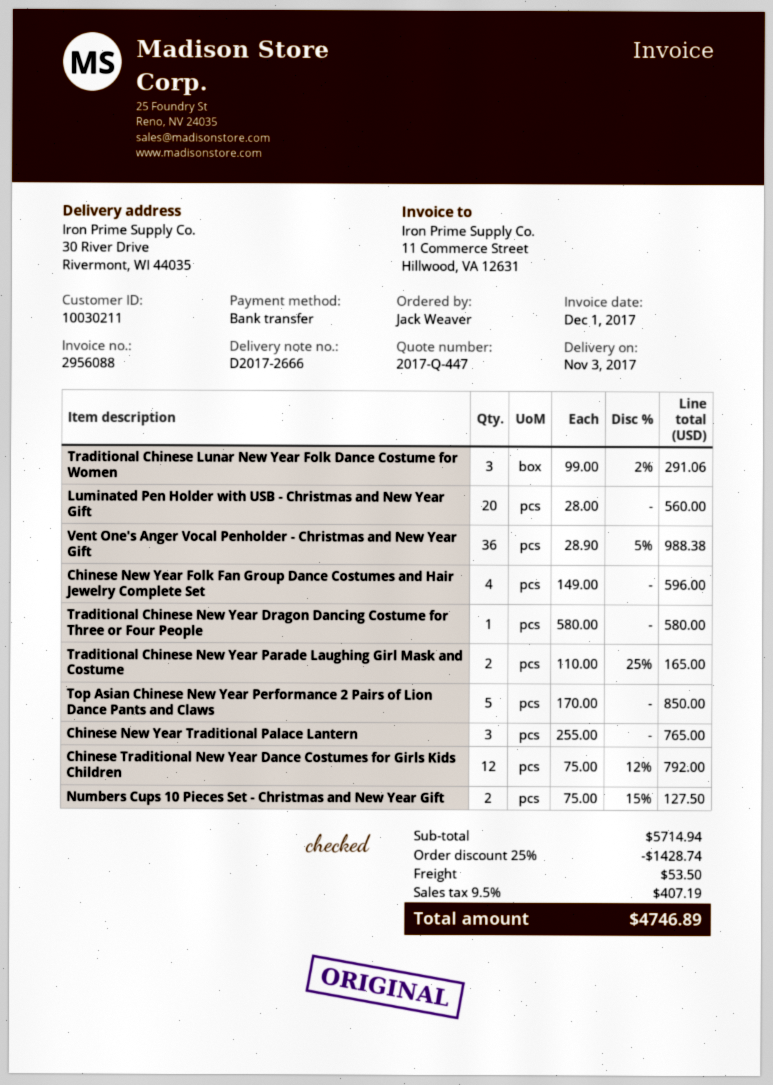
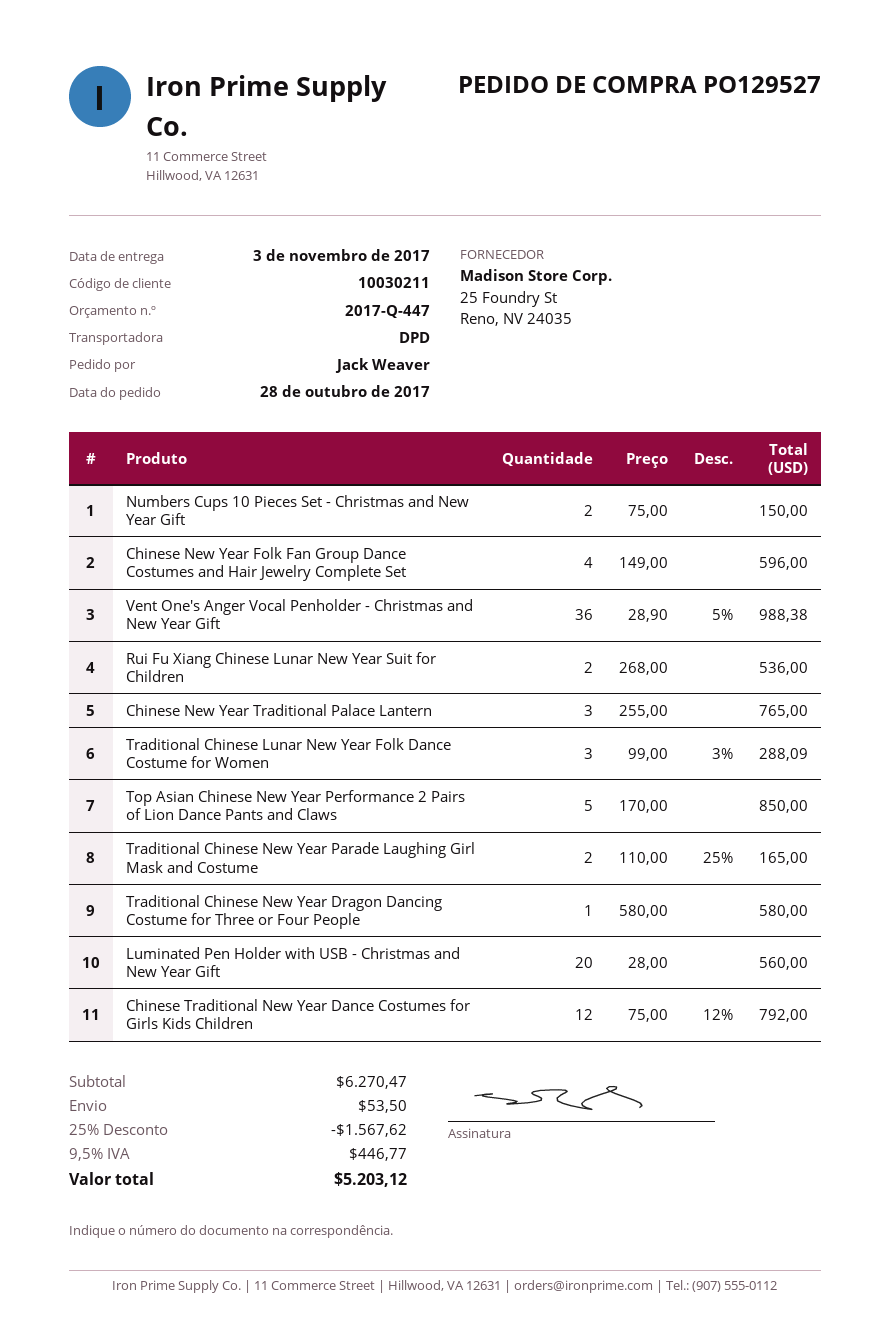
Traditional Chinese Lunar New Year Folk Dance Costume for Women: 3 x 99.00 - 2% = 291.06 -> 3 x 99.00 - 3% = 288.09
Numbers Cups 10 Pieces Set - Christmas and New Year Gift: 2 x 75.00 - 15% = 127.50 -> 2 x 75.00 = 150.00
Rui Fu Xiang Chinese Lunar New Year Suit for Children: none -> 2 x 268.00 = 536.00
subtotal: 5714.94 -> 6270.47
discount: 25% = 1428.74 -> 25% = 1567.62
tax: 9.5% = 407.19 -> 9.5% = 446.77
total: 4746.89 -> 5203.12

